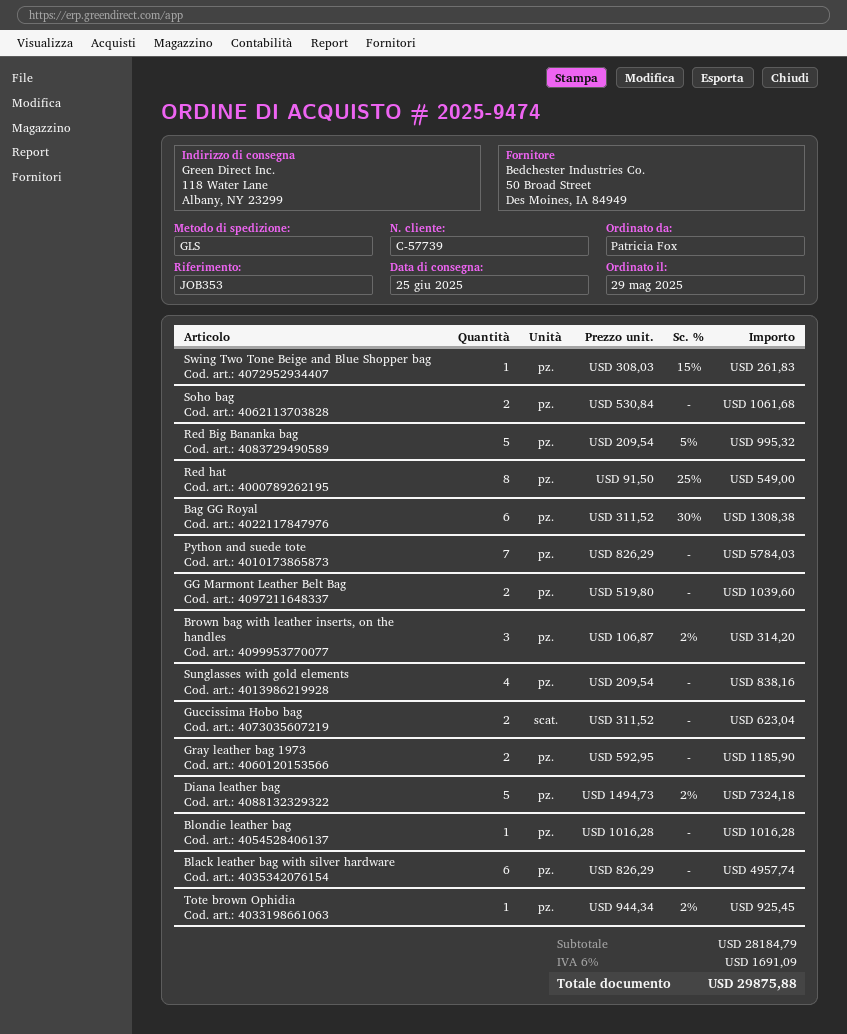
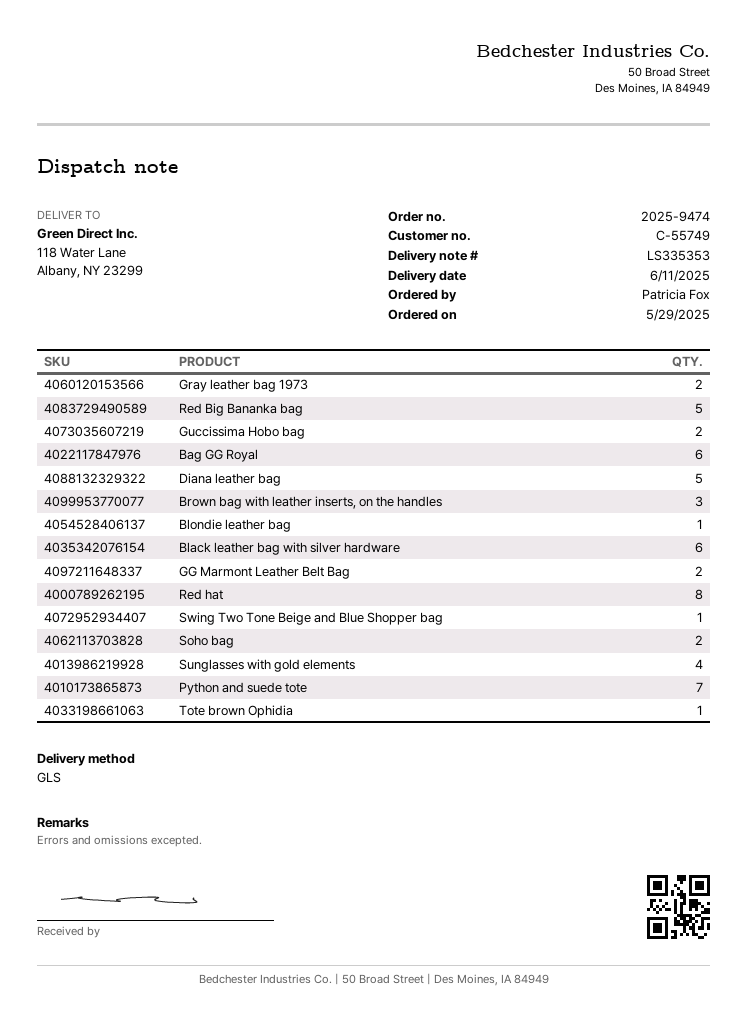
delivery date: 2025-06-25 -> 2025-06-11
customer number: C-57739 -> C-55749

